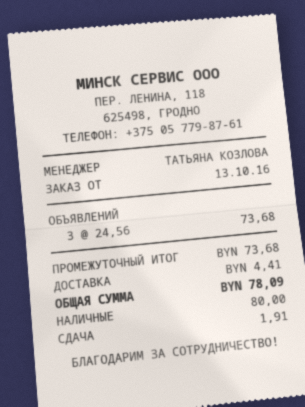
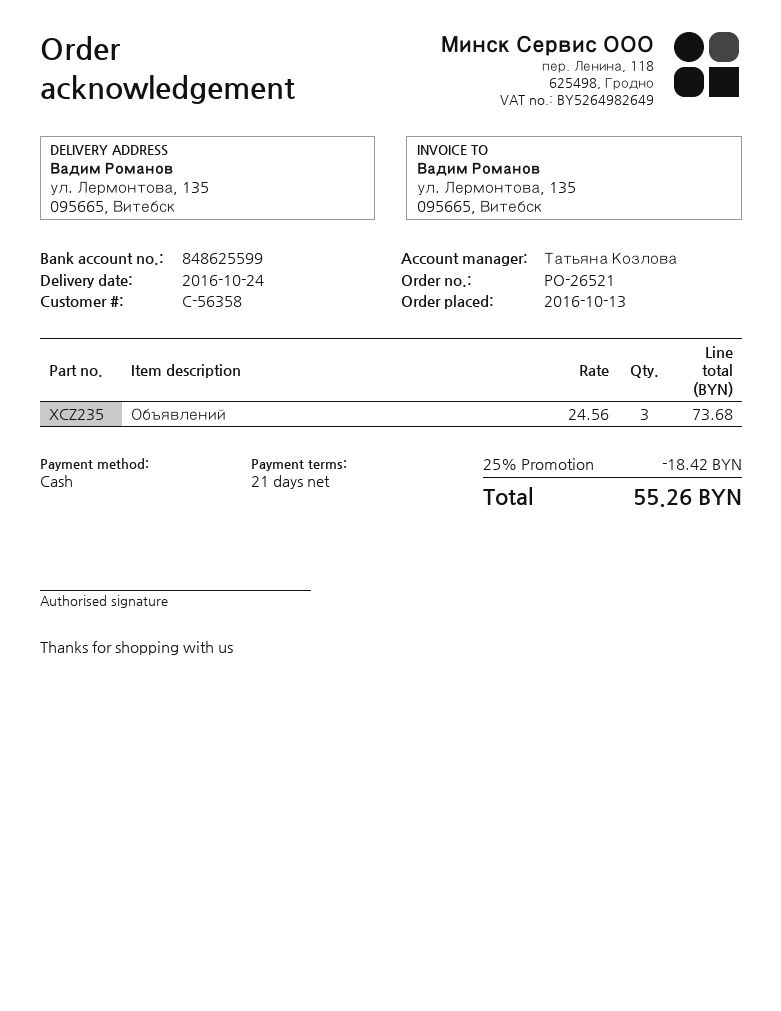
discount: none -> 25% = 18.42
shipping: 4.41 -> none
total: 78.09 -> 55.26

